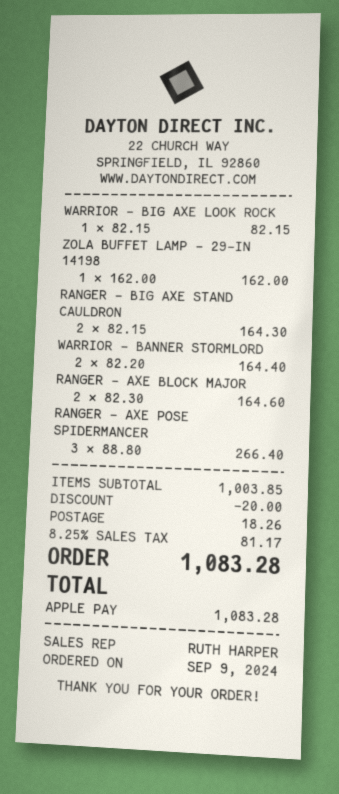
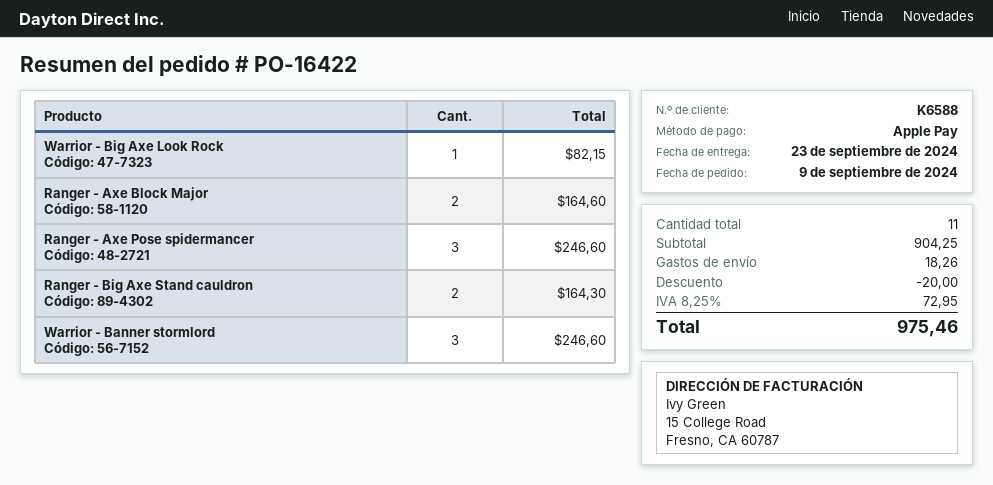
ZOLA BUFFET LAMP - 29-IN 14198: 1 for 162.00 -> none
WARRIOR - BANNER STORMLORD: 2 for 164.40 -> 3 for 246.60
RANGER - AXE POSE SPIDERMANCER: 3 for 266.40 -> 3 for 246.60
subtotal: 1003.85 -> 904.25
tax: 8.25% = 81.17 -> 8.25% = 72.95
total: 1083.28 -> 975.46

